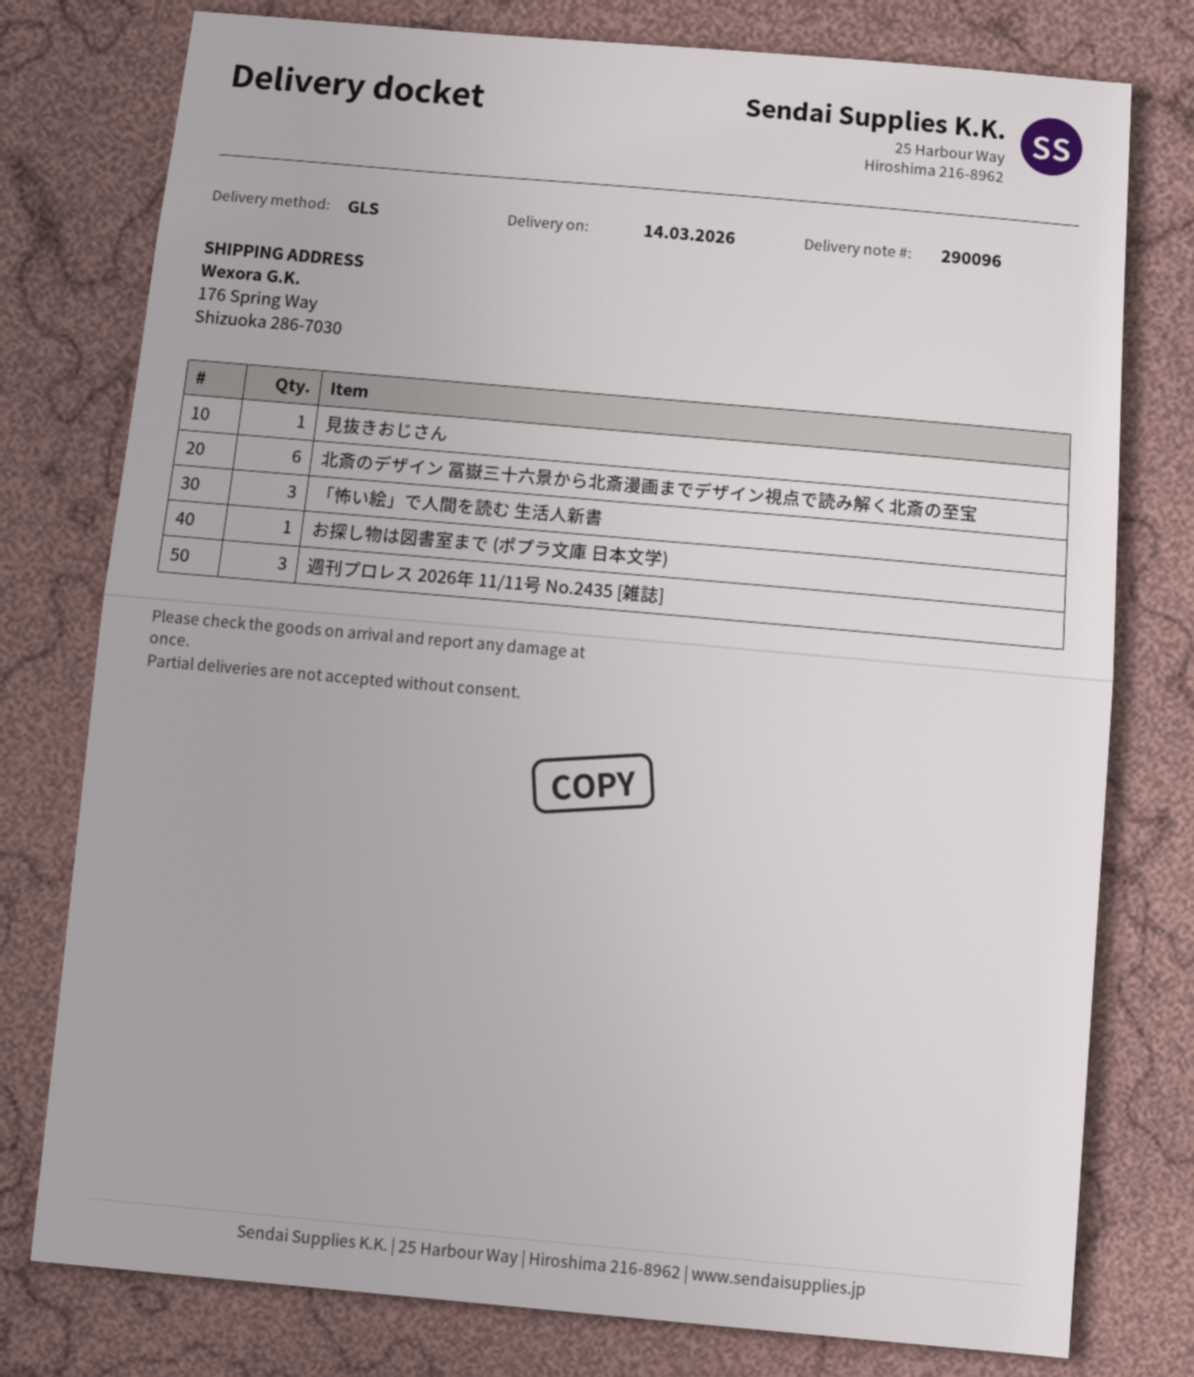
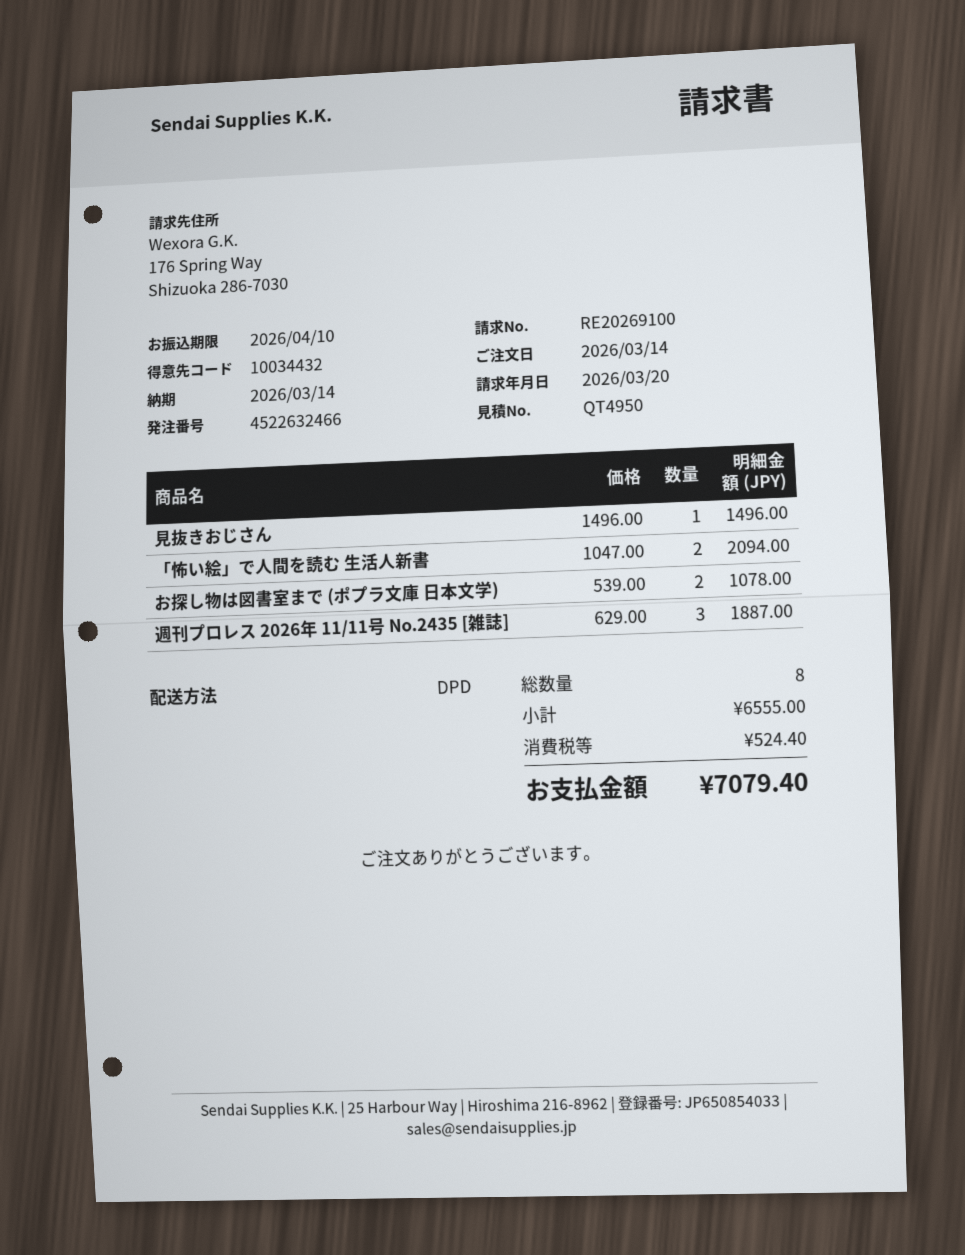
shipping method: GLS -> DPD
北斎のデザイン 冨嶽三十六景から北斎漫画までデザイン視点で読み解く北斎の至宝: 6 -> none
「怖い絵」で人間を読む 生活人新書: 3 -> 2
お探し物は図書室まで (ポプラ文庫 日本文学): 1 -> 2

